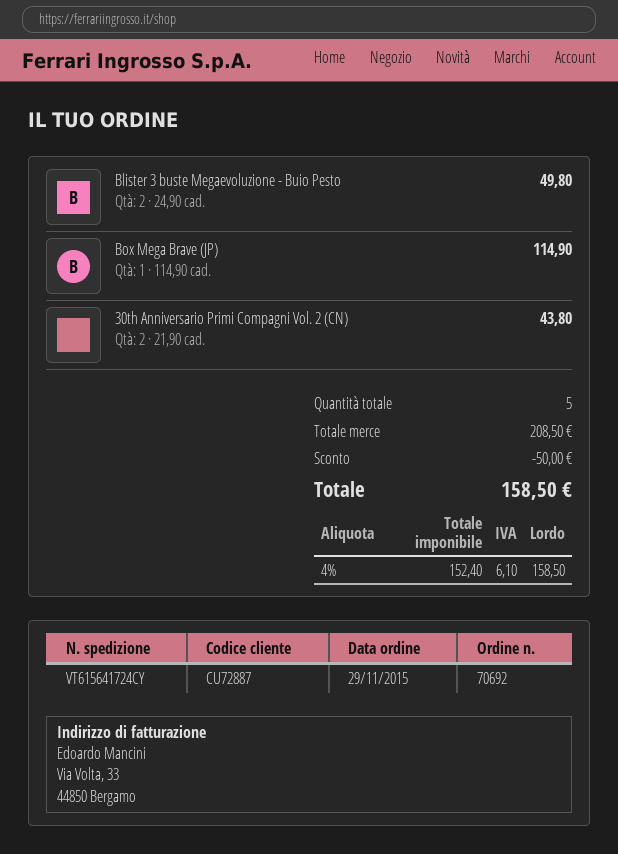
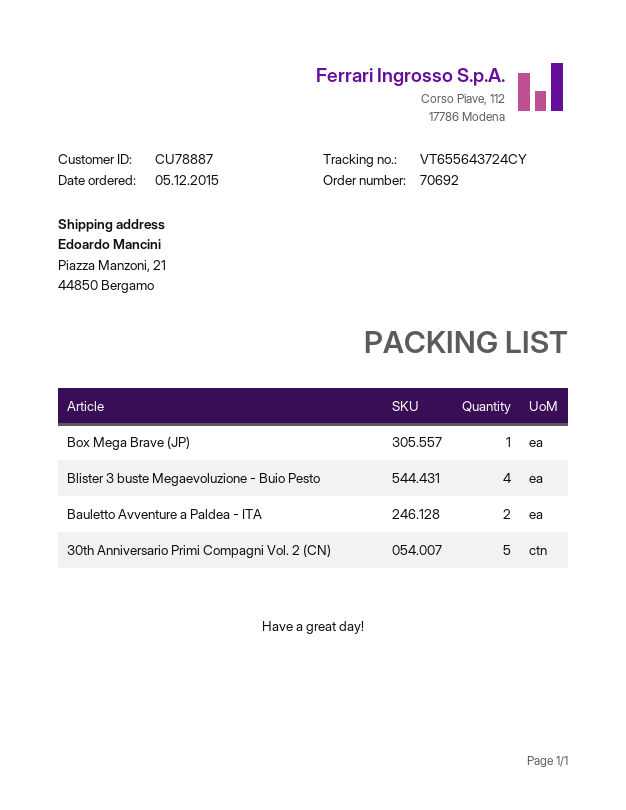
order date: 2015-11-29 -> 2015-12-05
customer number: CU72887 -> CU78887
tracking number: VT615641724CY -> VT655643724CY
Blister 3 buste Megaevoluzione - Buio Pesto: 2 -> 4
30th Anniversario Primi Compagni Vol. 2 (CN): 2 -> 5
Bauletto Avventure a Paldea - ITA: none -> 2

